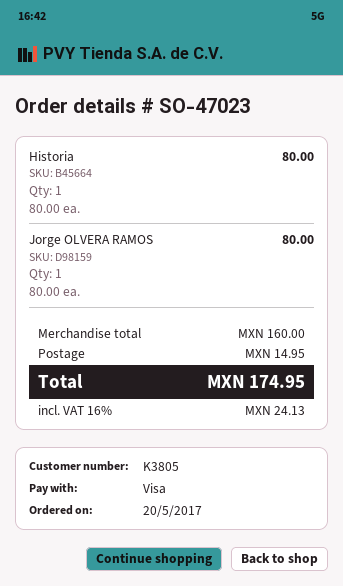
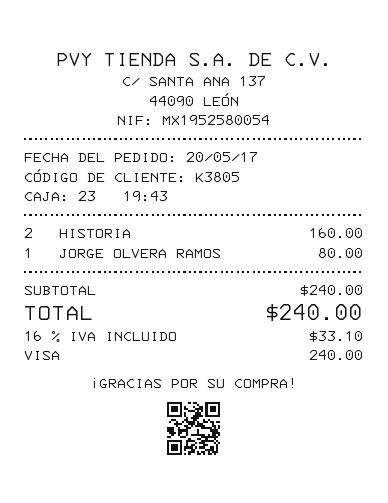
Historia: 1 for 80.00 -> 2 for 160.00
subtotal: 160.00 -> 240.00
shipping: 14.95 -> none
tax: 16% = 24.13 -> 16% = 33.10
total: 174.95 -> 240.00

